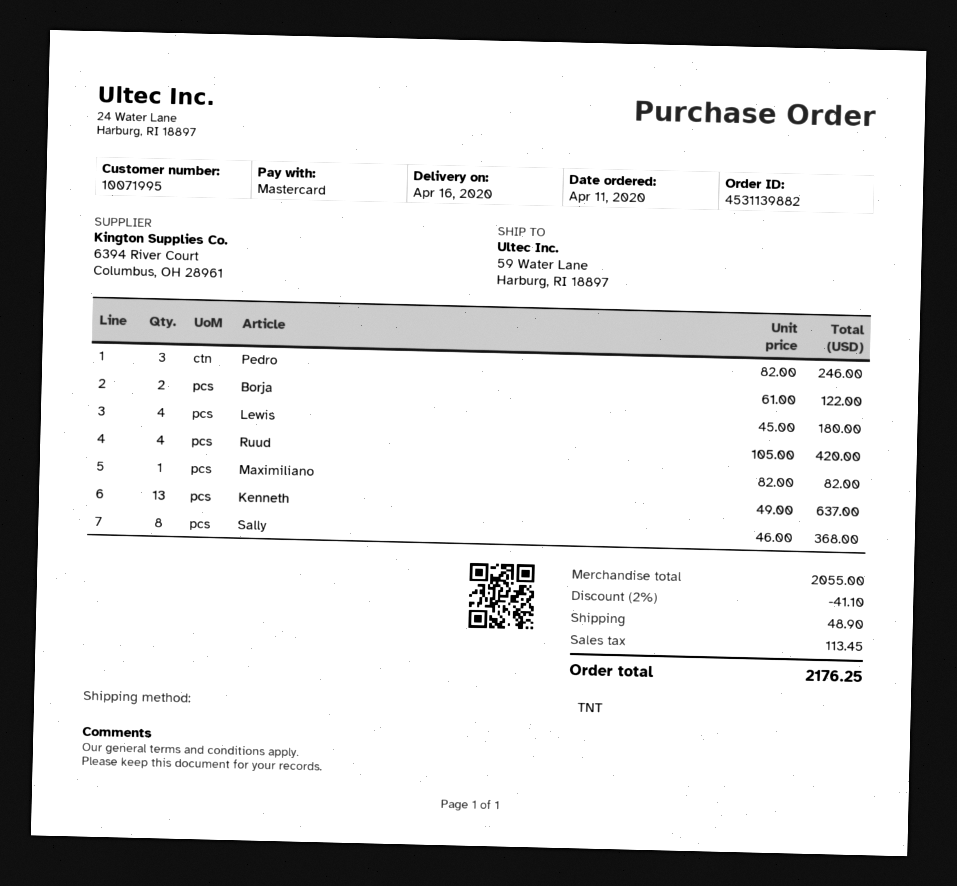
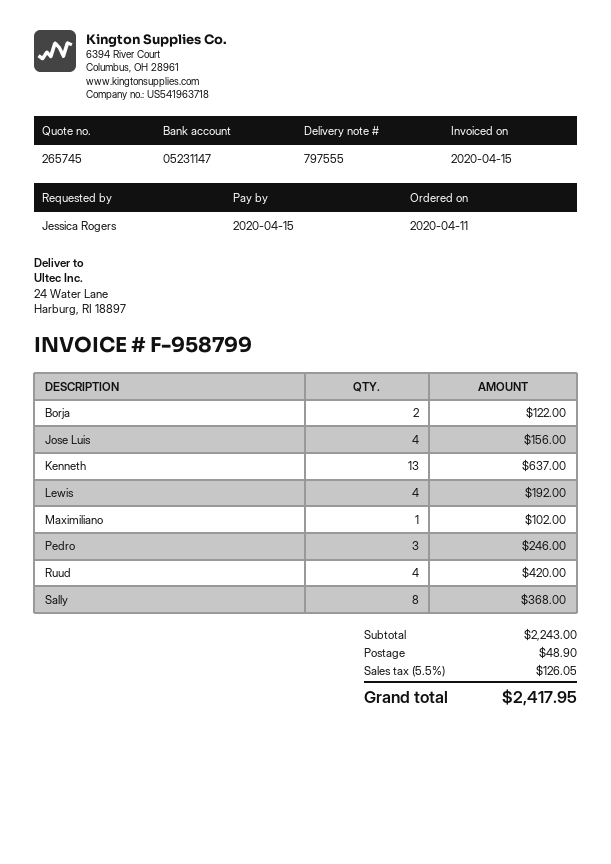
ship to: 59 Water Lane, Harburg, RI 18897 -> 24 Water Lane, Harburg, RI 18897
Lewis: 4 for 180.00 -> 4 for 192.00
Maximiliano: 1 for 82.00 -> 1 for 102.00
Jose Luis: none -> 4 for 156.00
subtotal: 2055.00 -> 2243.00
discount: 2% = 41.10 -> none
tax: 113.45 -> 126.05
total: 2176.25 -> 2417.95

